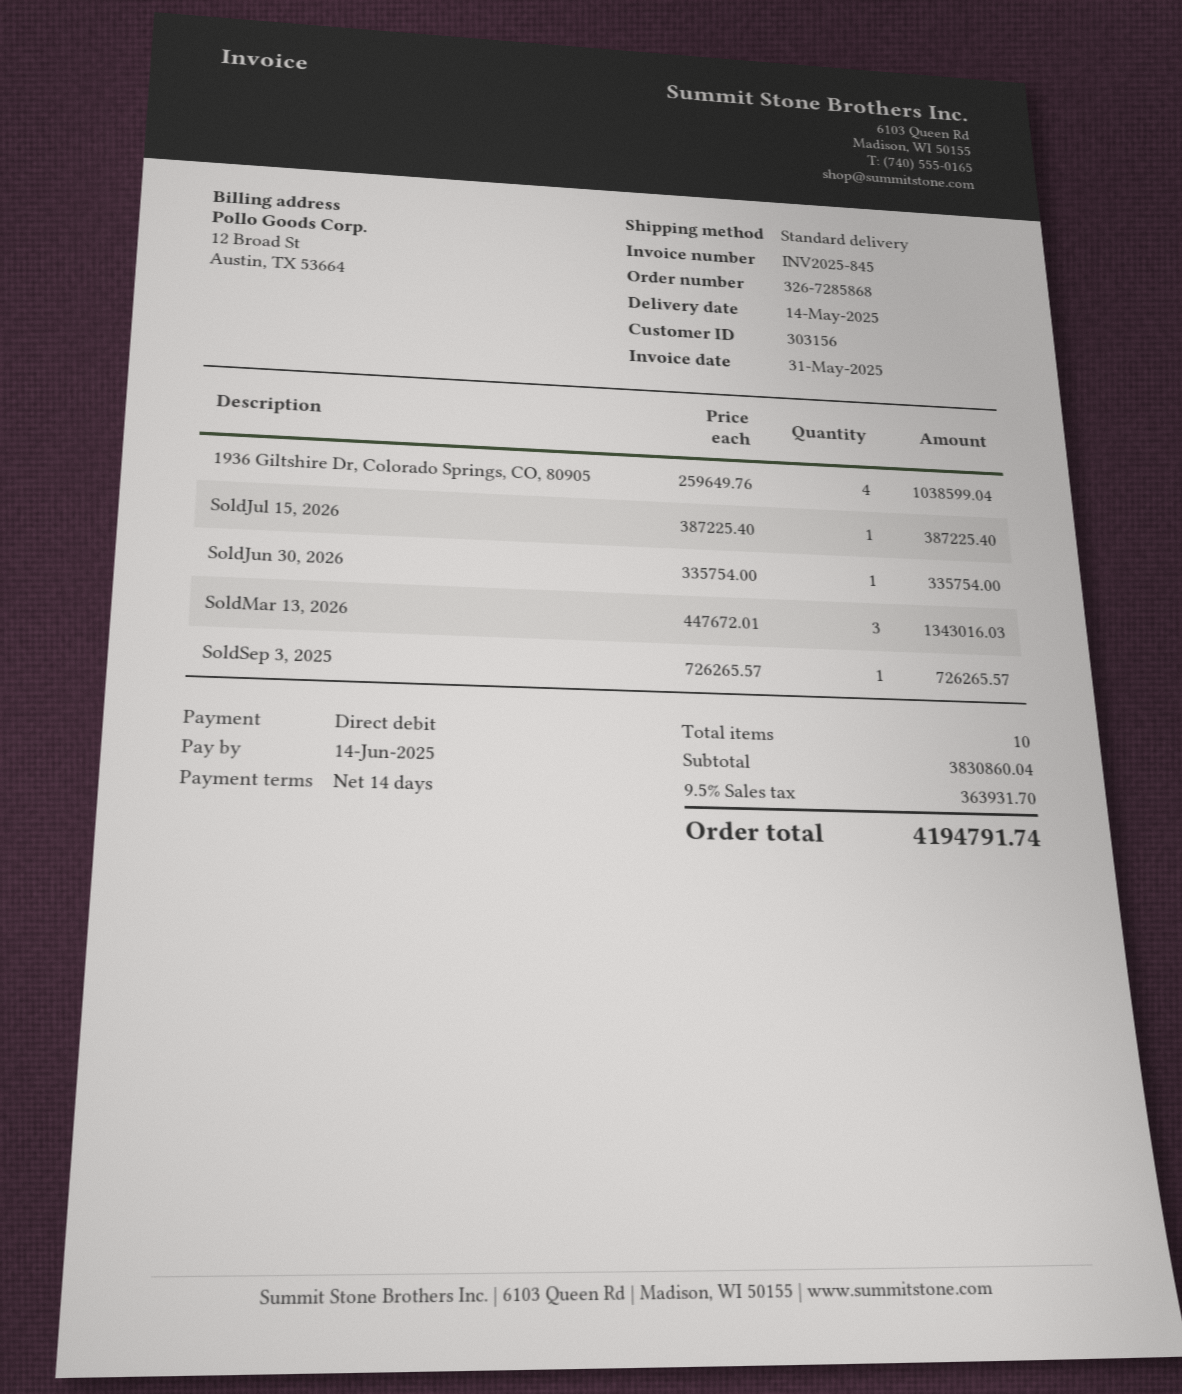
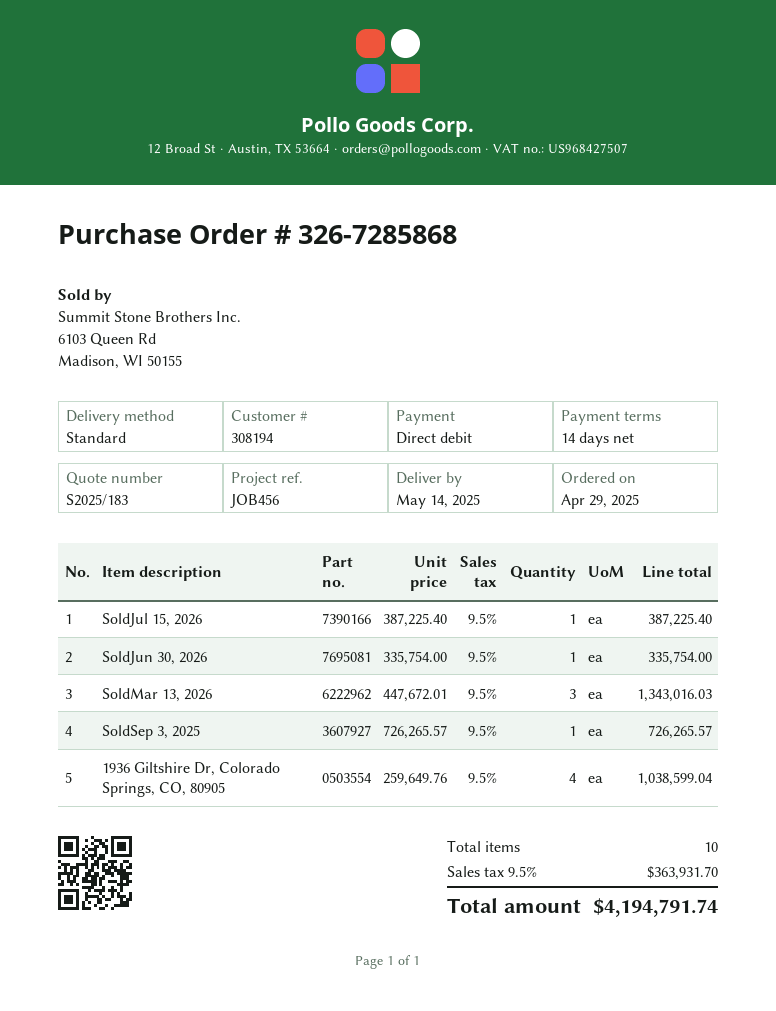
customer number: 303156 -> 308194

